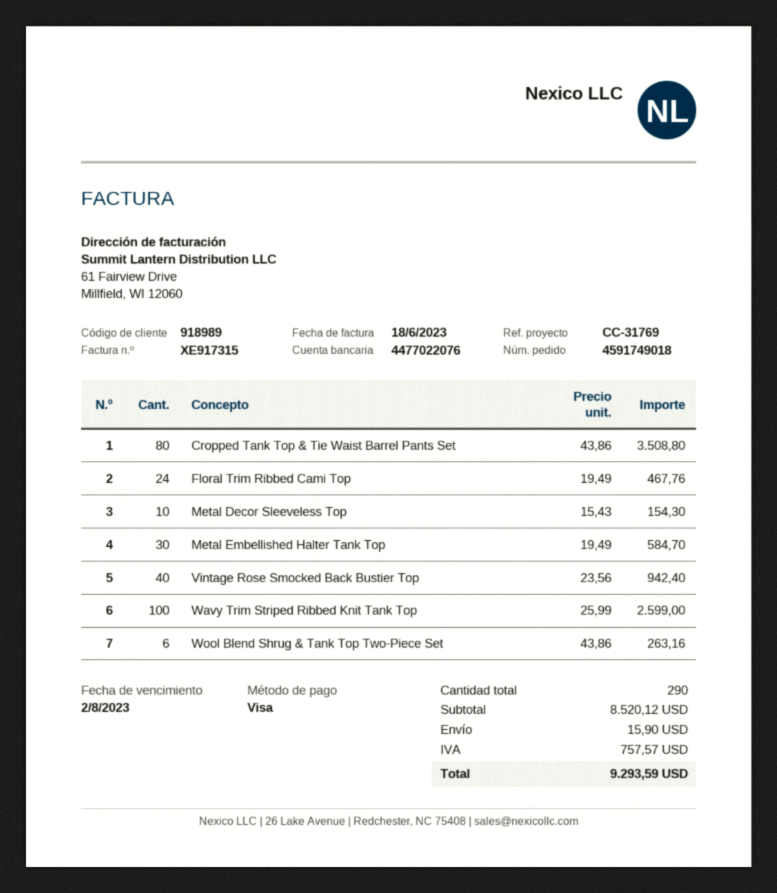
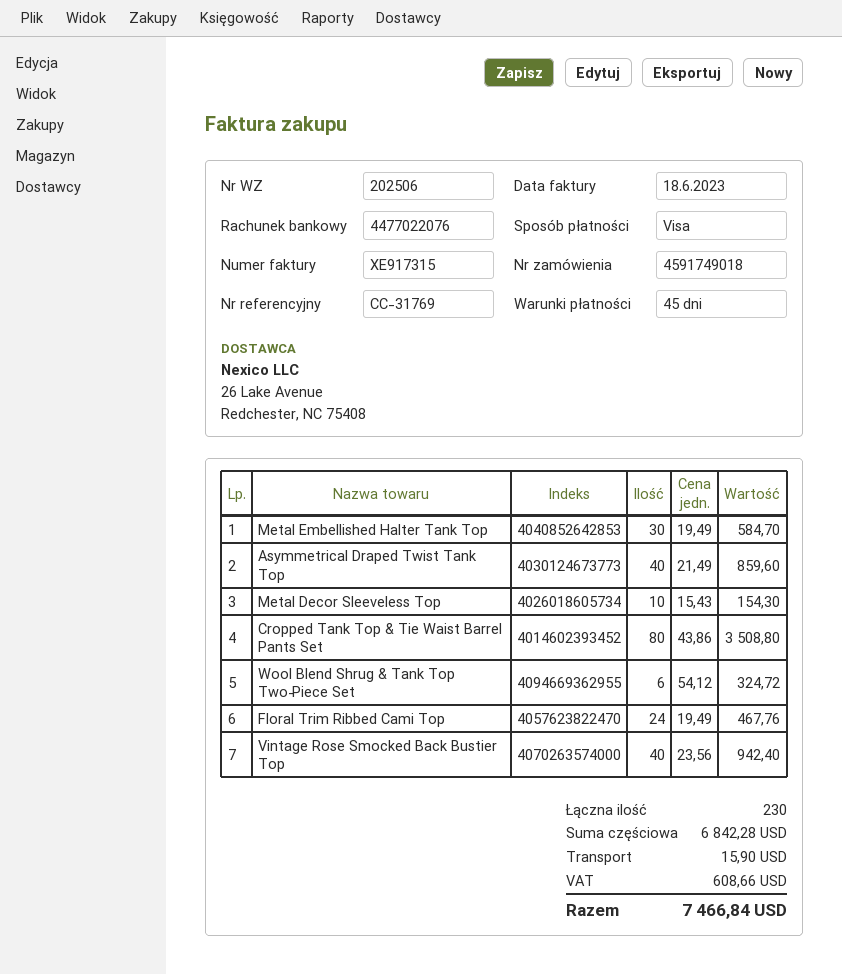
Wavy Trim Striped Ribbed Knit Tank Top: 100 x 25.99 = 2599.00 -> none
Wool Blend Shrug & Tank Top Two‑Piece Set: 6 x 43.86 = 263.16 -> 6 x 54.12 = 324.72
Asymmetrical Draped Twist Tank Top: none -> 40 x 21.49 = 859.60
total quantity: 290 -> 230
subtotal: 8520.12 -> 6842.28
tax: 757.57 -> 608.66
total: 9293.59 -> 7466.84

